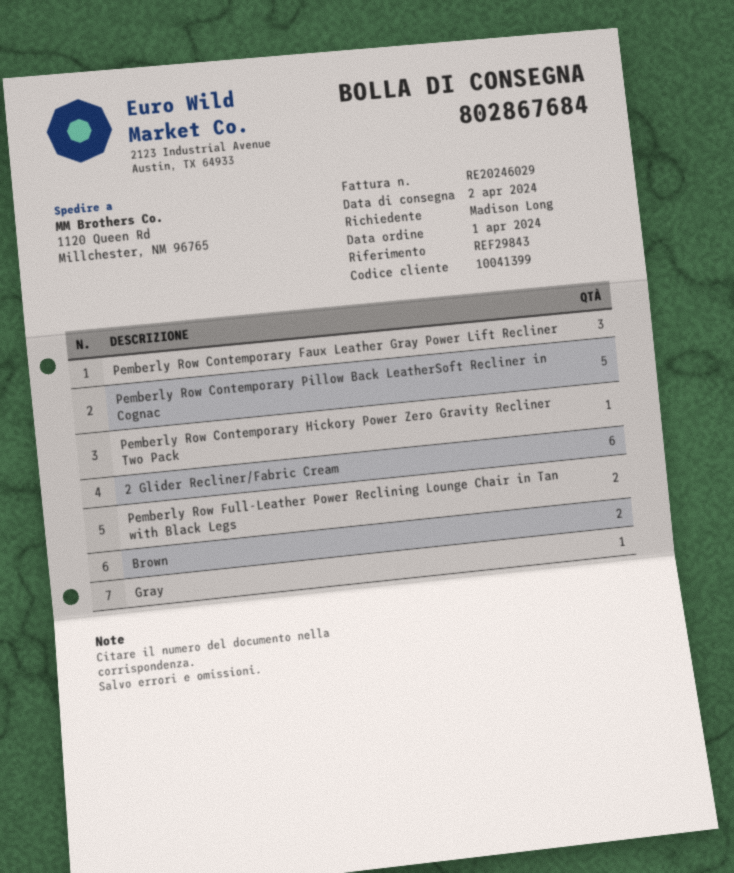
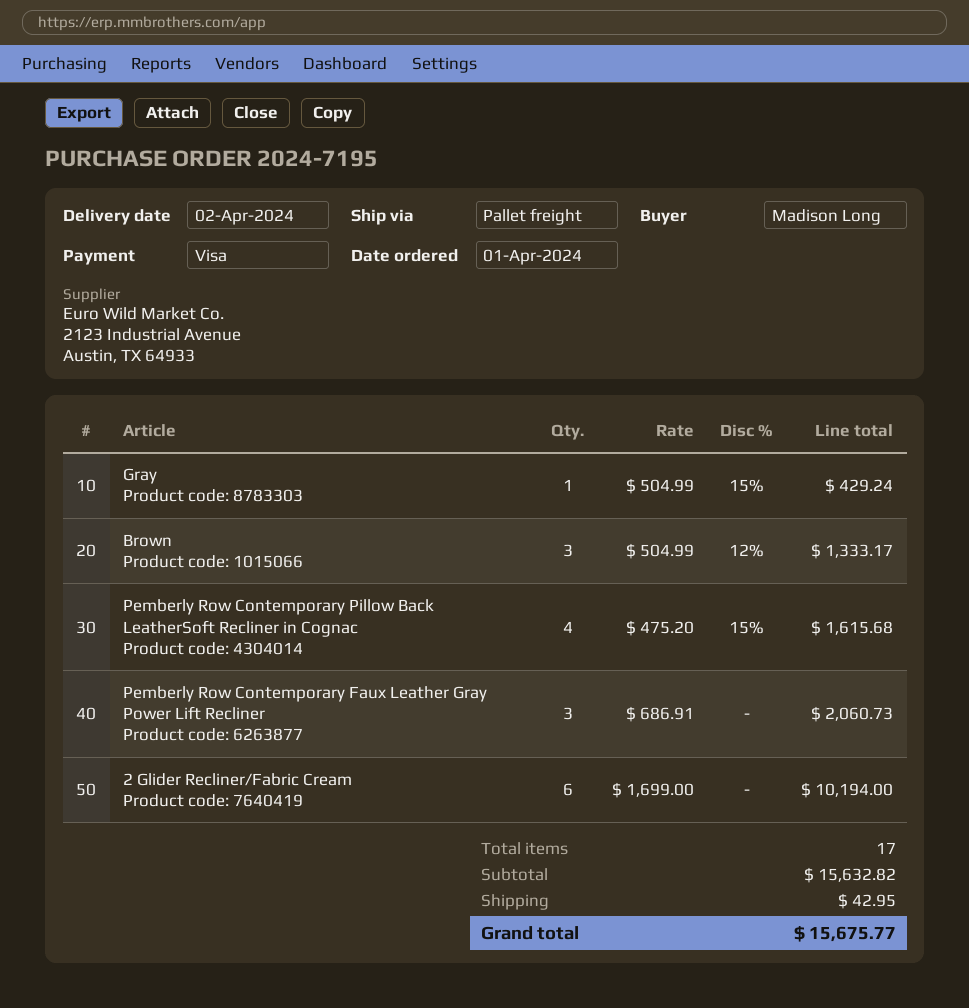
Pemberly Row Contemporary Pillow Back LeatherSoft Recliner in Cognac: 5 -> 4
Pemberly Row Contemporary Hickory Power Zero Gravity Recliner Two Pack: 1 -> none
Pemberly Row Full-Leather Power Reclining Lounge Chair in Tan with Black Legs: 2 -> none
Brown: 2 -> 3

